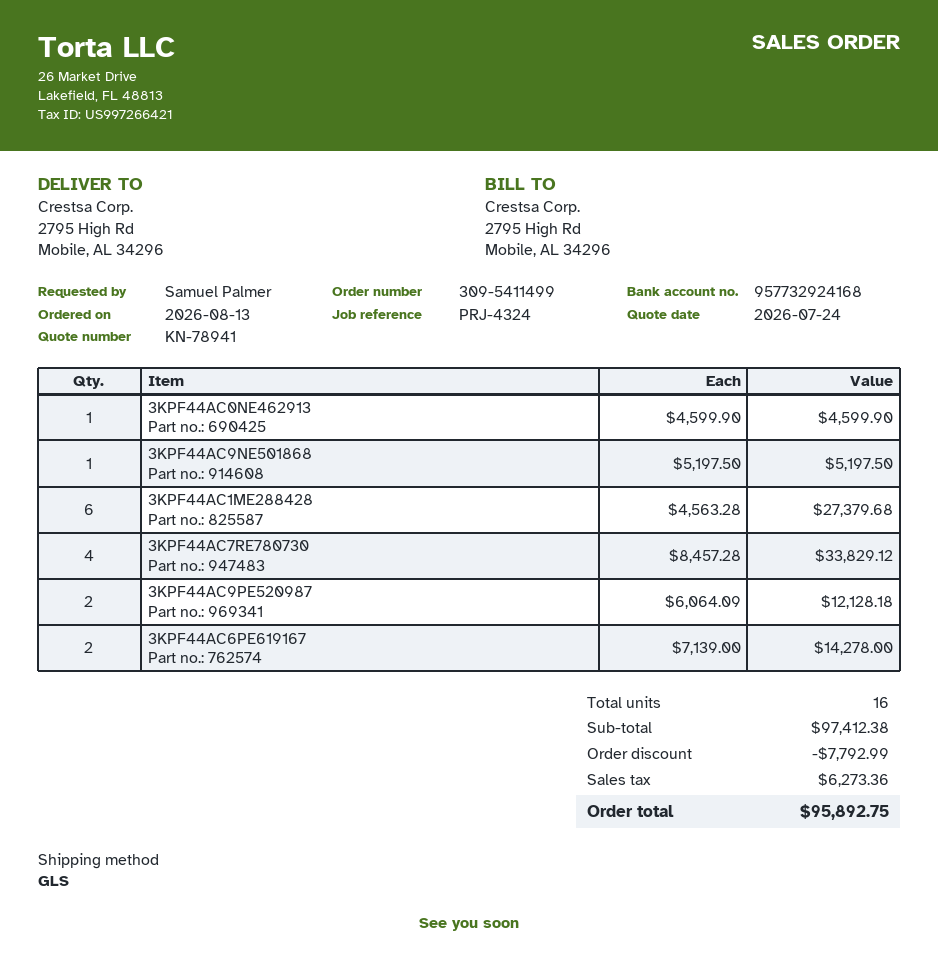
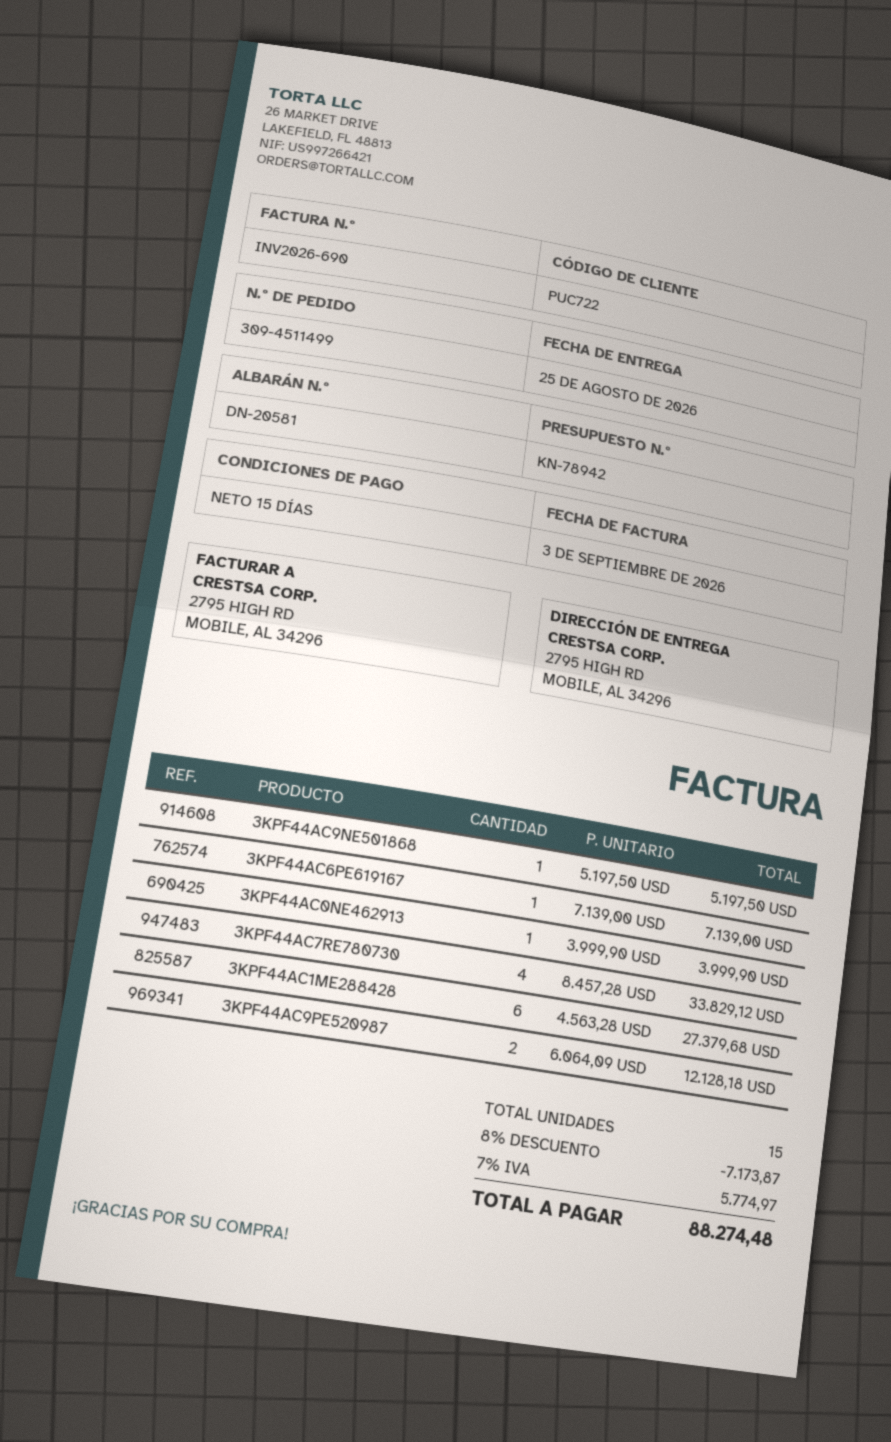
quote number: KN-78941 -> KN-78942
order number: 309-5411499 -> 309-4511499
3KPF44AC0NE462913: 1 x 4599.90 = 4599.90 -> 1 x 3999.90 = 3999.90
3KPF44AC6PE619167: 2 x 7139.00 = 14278.00 -> 1 x 7139.00 = 7139.00
total quantity: 16 -> 15
discount: 7792.99 -> 7173.87
tax: 6273.36 -> 5774.97
total: 95892.75 -> 88274.48

